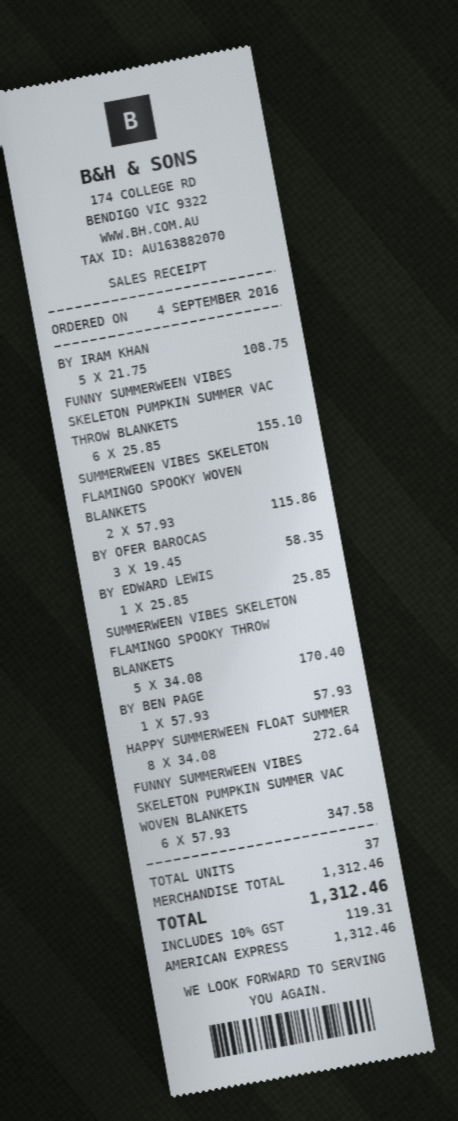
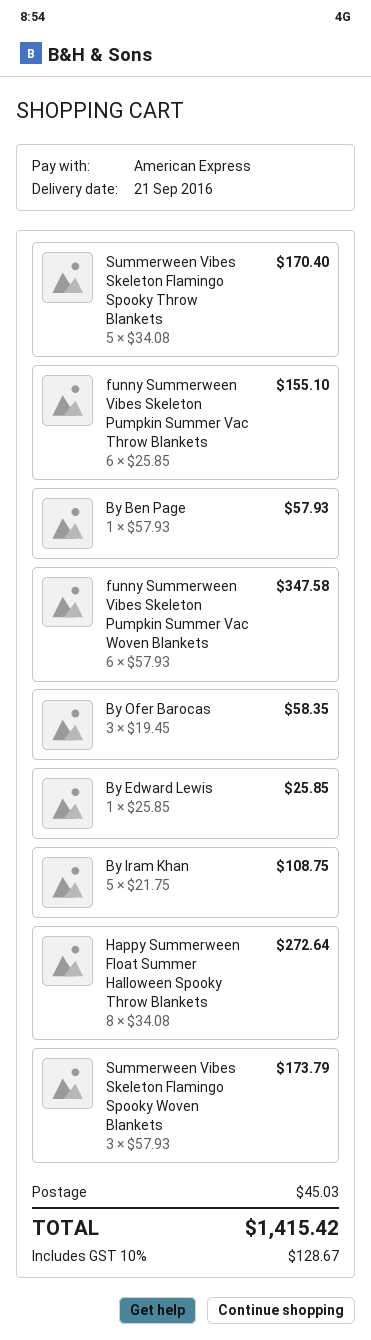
SUMMERWEEN VIBES SKELETON FLAMINGO SPOOKY WOVEN BLANKETS: 2 x 57.93 = 115.86 -> 3 x 57.93 = 173.79
shipping: none -> 45.03
tax: 10% = 119.31 -> 10% = 128.67
total: 1312.46 -> 1415.42

